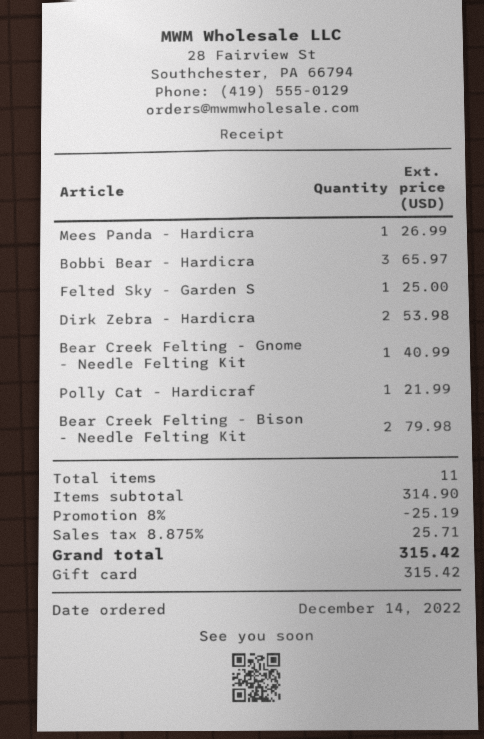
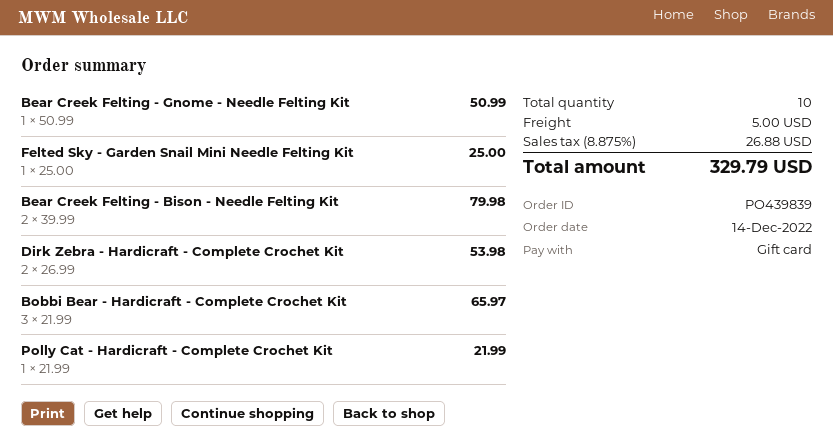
Mees Panda - Hardicra: 1 for 26.99 -> none
Bear Creek Felting - Gnome - Needle Felting Kit: 1 for 40.99 -> 1 for 50.99
total quantity: 11 -> 10
discount: 8% = 25.19 -> none
shipping: none -> 5.00
tax: 8.875% = 25.71 -> 8.875% = 26.88
total: 315.42 -> 329.79

